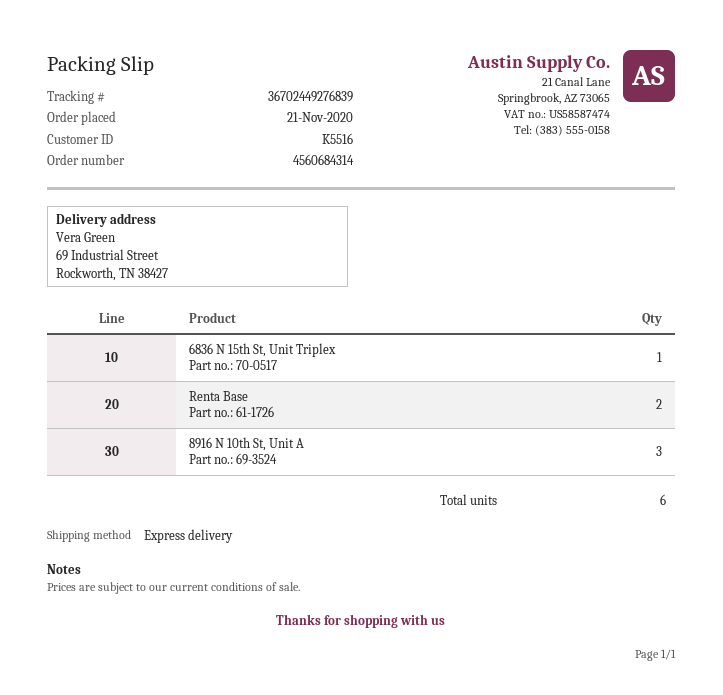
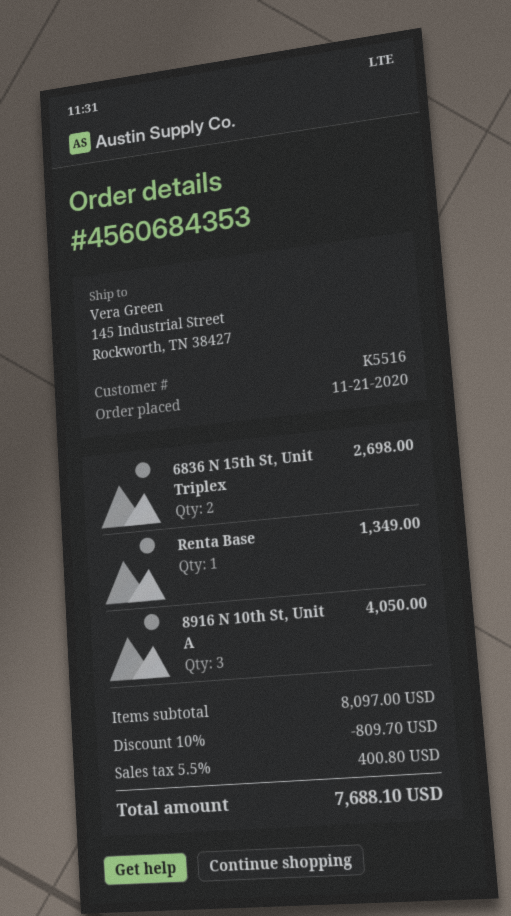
order number: 4560684314 -> 4560684353
ship to: 69 Industrial Street, Rockworth, TN 38427 -> 145 Industrial Street, Rockworth, TN 38427
6836 N 15th St, Unit Triplex: 1 -> 2
Renta Base: 2 -> 1

